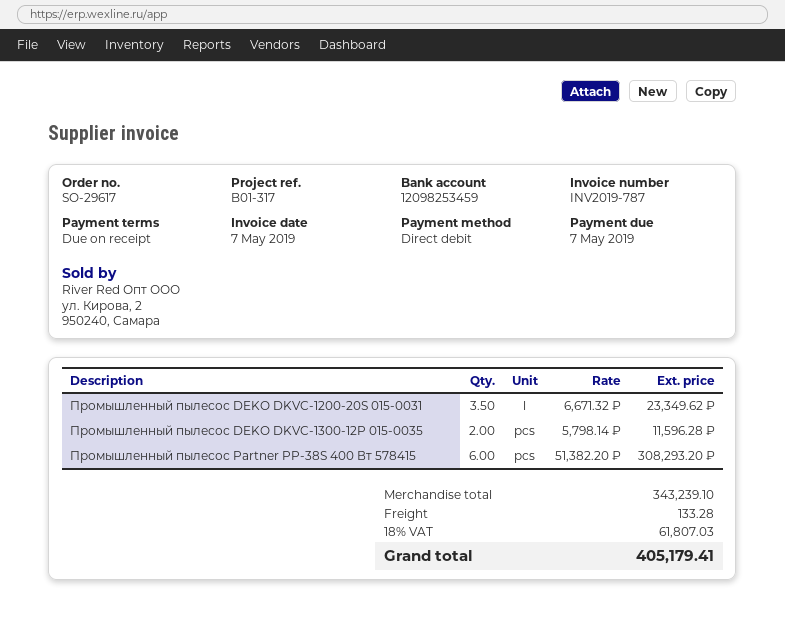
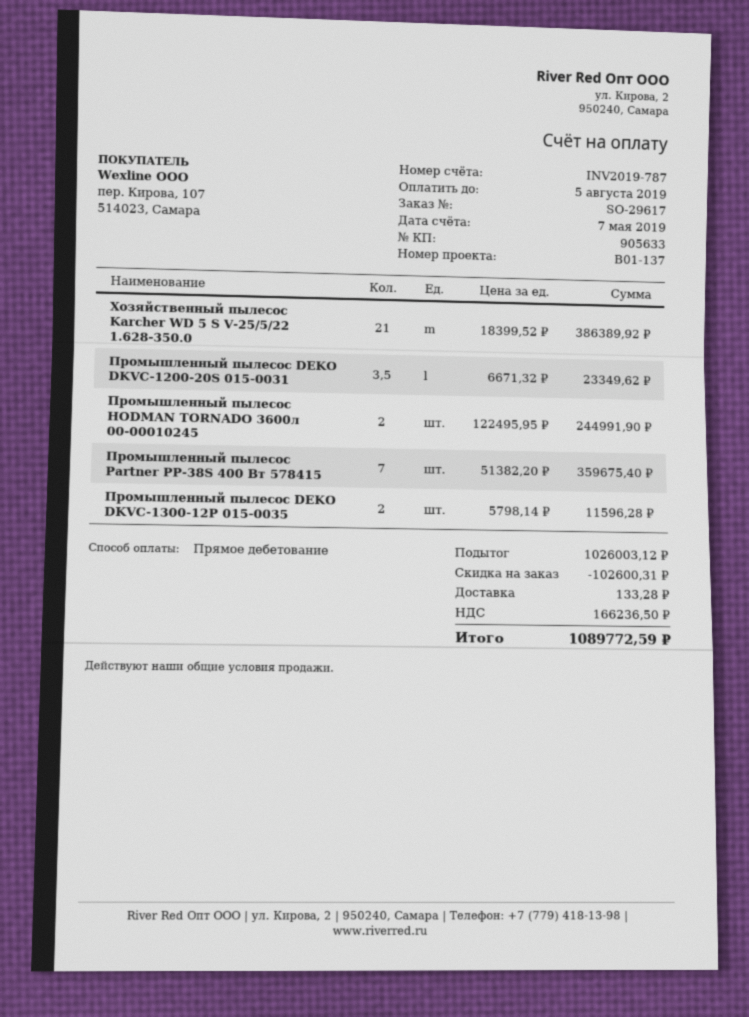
due date: 2019-05-07 -> 2019-08-05
reference: B01-317 -> B01-137
Промышленный пылесос Partner PP-38S 400 Вт 578415: 6 x 51382.20 = 308293.20 -> 7 x 51382.20 = 359675.40
Хозяйственный пылесос Karcher WD 5 S V-25/5/22 1.628-350.0: none -> 21 x 18399.52 = 386389.92
Промышленный пылесос HODMAN TORNADO 3600л 00-00010245: none -> 2 x 122495.95 = 244991.90
subtotal: 343239.10 -> 1026003.12
discount: none -> 102600.31
tax: 61807.03 -> 166236.50
total: 405179.41 -> 1089772.59

